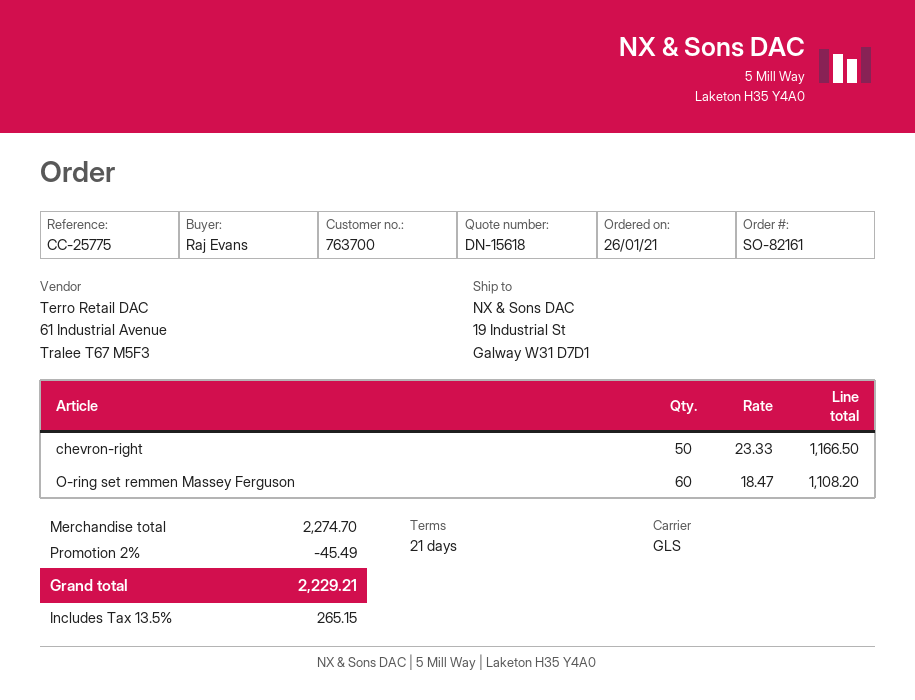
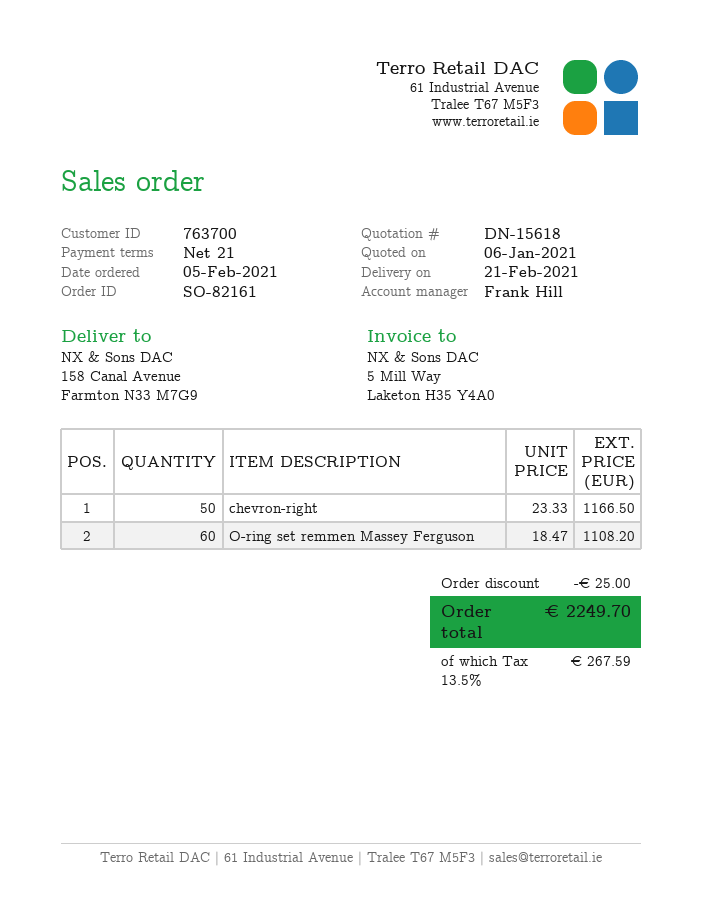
order date: 2021-01-26 -> 2021-02-05
ship to: 19 Industrial St, Galway W31 D7D1 -> 158 Canal Avenue, Farmton N33 M7G9
discount: 45.49 -> 25.00
tax: 13.5% = 265.15 -> 13.5% = 267.59
total: 2229.21 -> 2249.70

